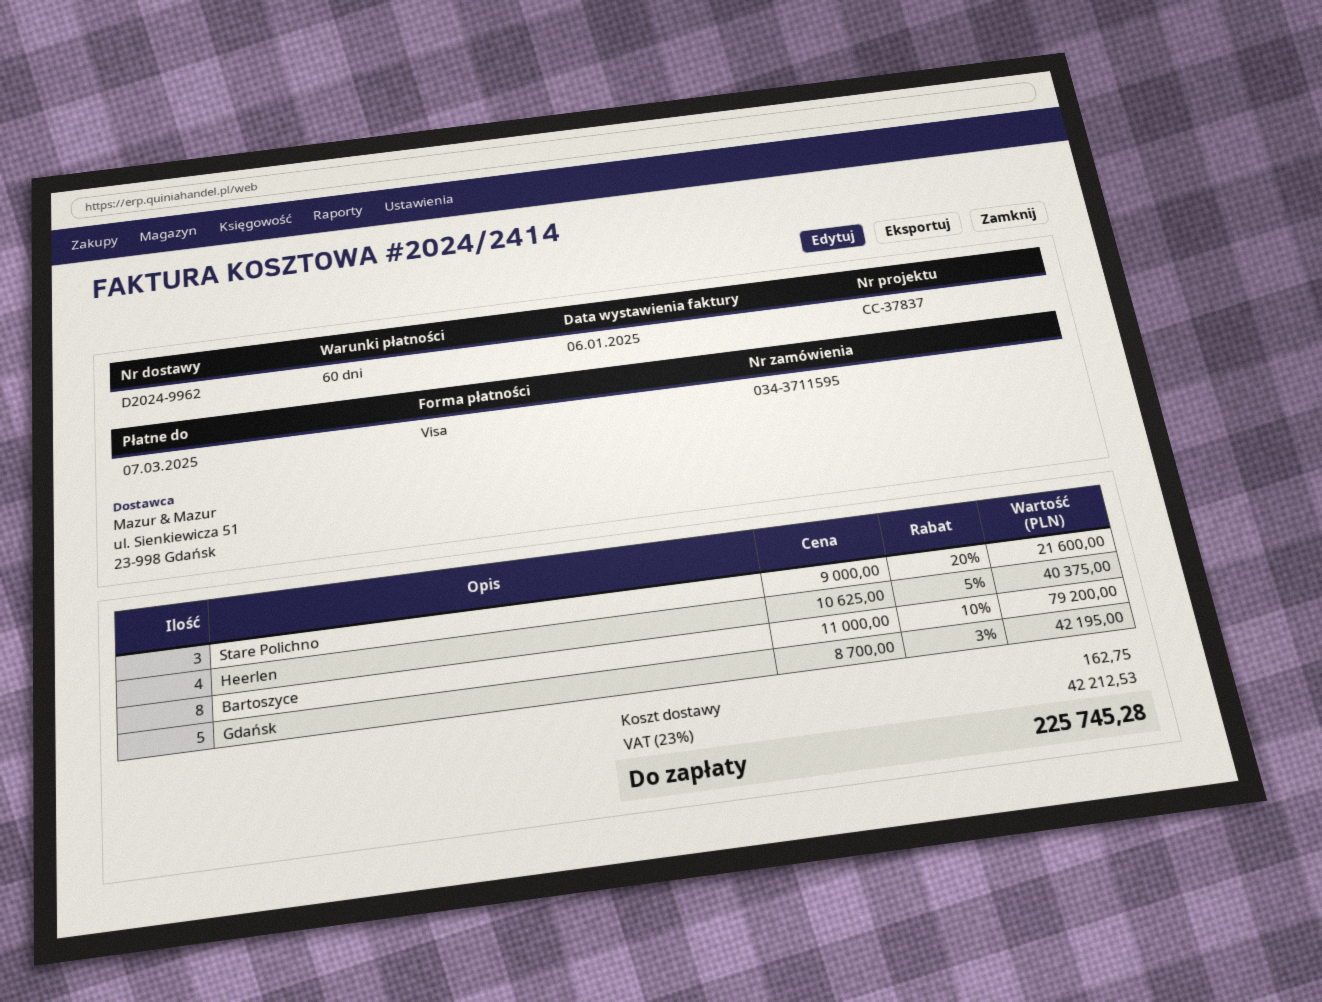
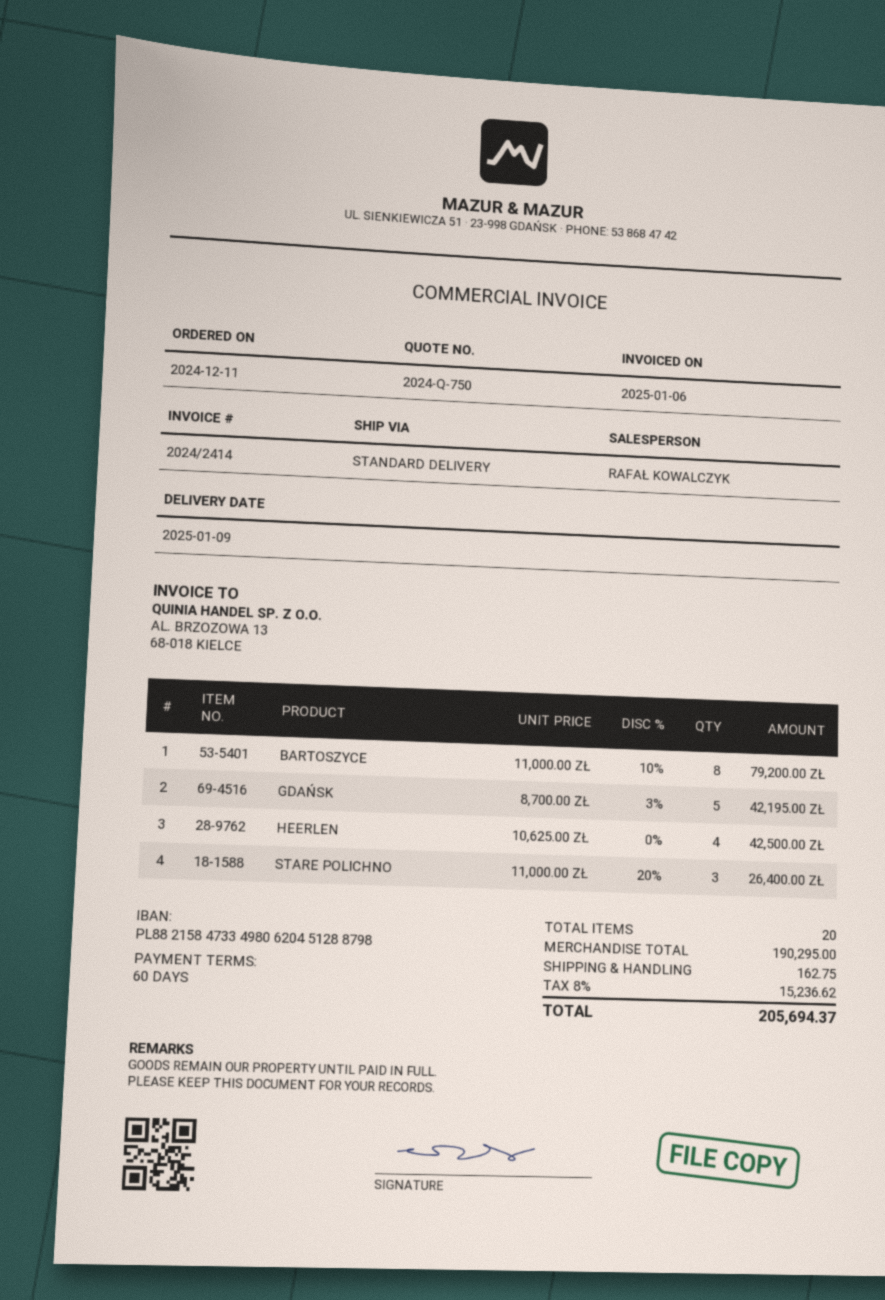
Stare Polichno: 3 x 9000.00 - 20% = 21600.00 -> 3 x 11000.00 - 20% = 26400.00
Heerlen: 4 x 10625.00 - 5% = 40375.00 -> 4 x 10625.00 = 42500.00
tax: 23% = 42212.53 -> 8% = 15236.62
total: 225745.28 -> 205694.37

